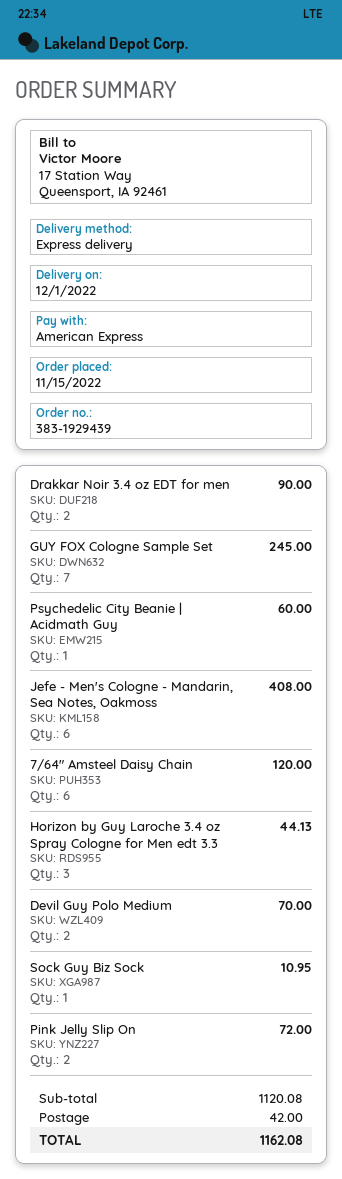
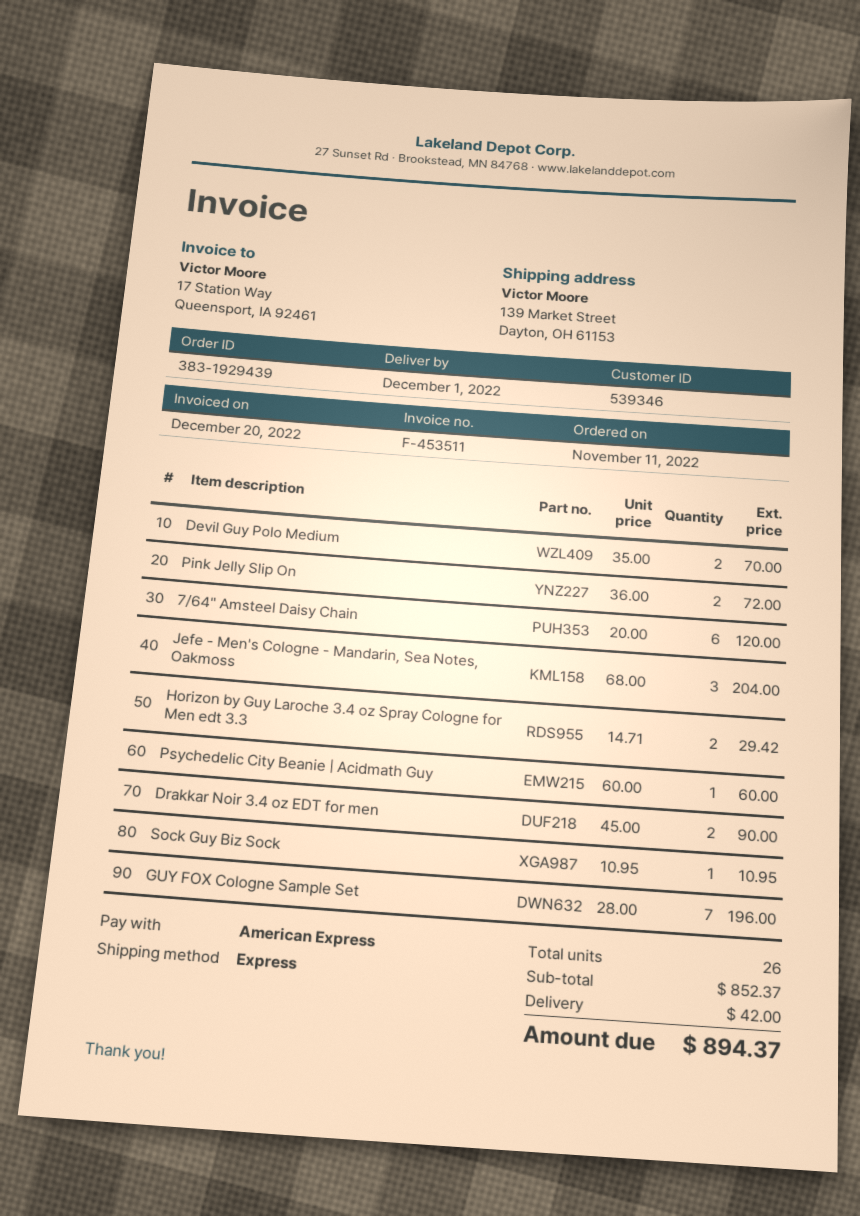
order date: 2022-11-15 -> 2022-11-11
GUY FOX Cologne Sample Set: 7 for 245.00 -> 7 for 196.00
Jefe - Men's Cologne - Mandarin, Sea Notes, Oakmoss: 6 for 408.00 -> 3 for 204.00
Horizon by Guy Laroche 3.4 oz Spray Cologne for Men edt 3.3: 3 for 44.13 -> 2 for 29.42
subtotal: 1120.08 -> 852.37
total: 1162.08 -> 894.37

